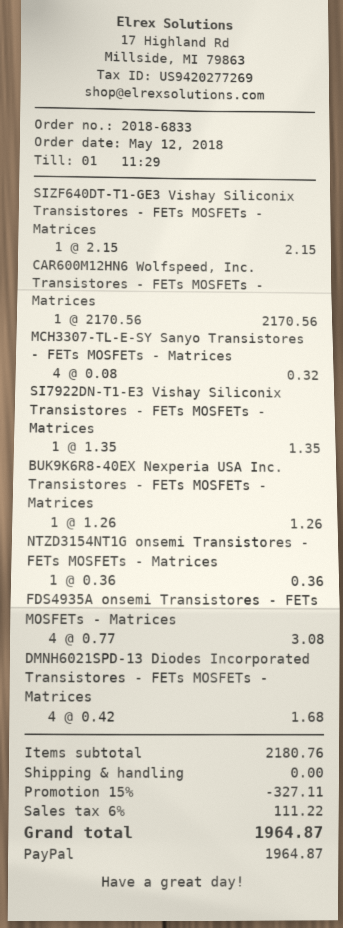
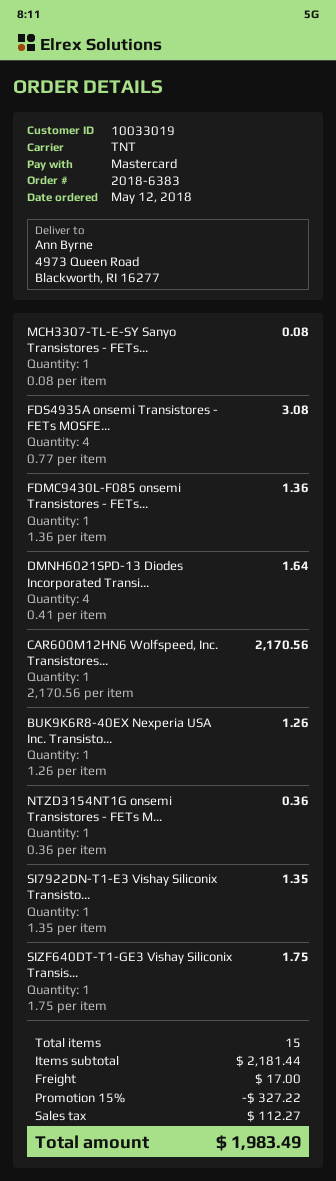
order number: 2018-6833 -> 2018-6383
payment method: PayPal -> Mastercard
SIZF640DT-T1-GE3 Vishay Siliconix Transistores - FETs MOSFETs - Matrices: 1 x 2.15 = 2.15 -> 1 x 1.75 = 1.75
MCH3307-TL-E-SY Sanyo Transistores - FETs MOSFETs - Matrices: 4 x 0.08 = 0.32 -> 1 x 0.08 = 0.08
DMNH6021SPD-13 Diodes Incorporated Transistores - FETs MOSFETs - Matrices: 4 x 0.42 = 1.68 -> 4 x 0.41 = 1.64
FDMC9430L-F085 onsemi Transistores - FETs...: none -> 1 x 1.36 = 1.36
subtotal: 2180.76 -> 2181.44
discount: 15% = 327.11 -> 15% = 327.22
shipping: 0.00 -> 17.00
tax: 111.22 -> 112.27
total: 1964.87 -> 1983.49

